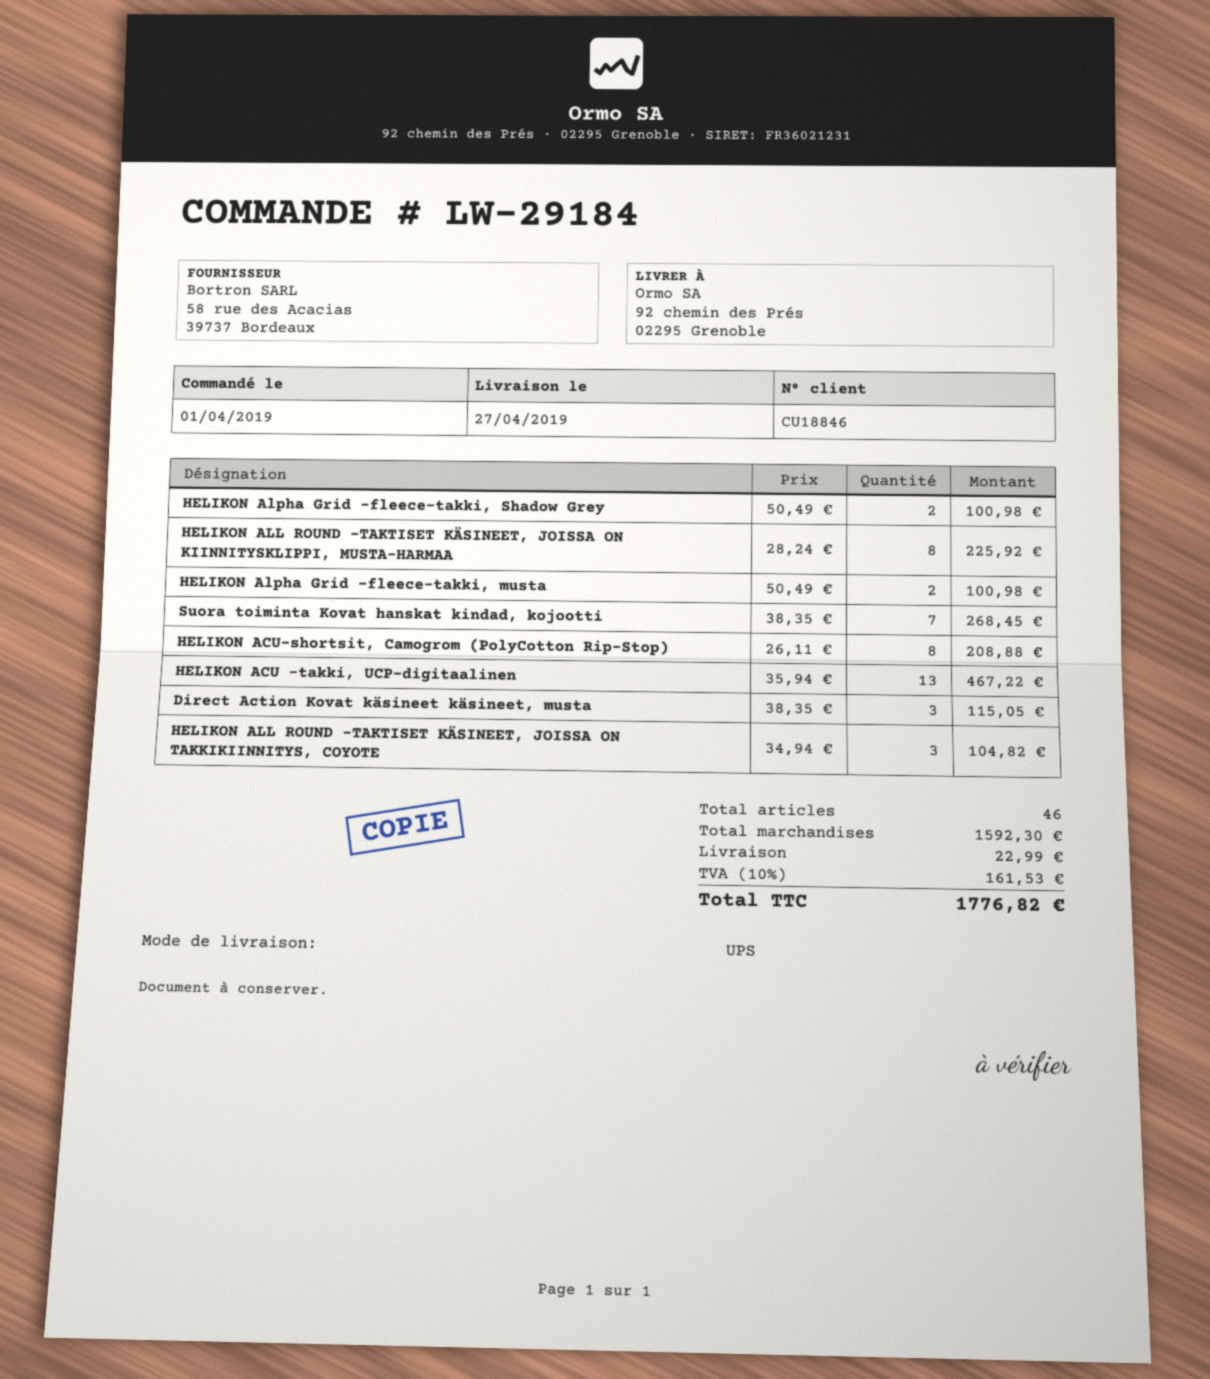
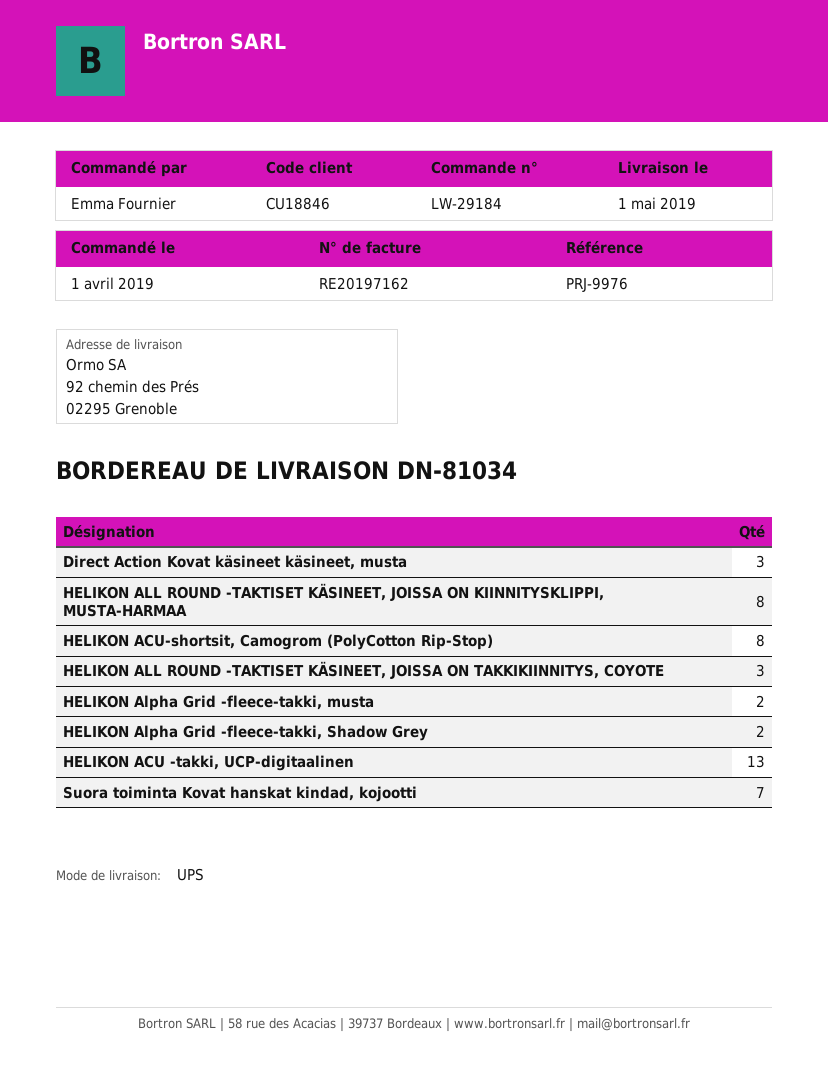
delivery date: 2019-04-27 -> 2019-05-01

